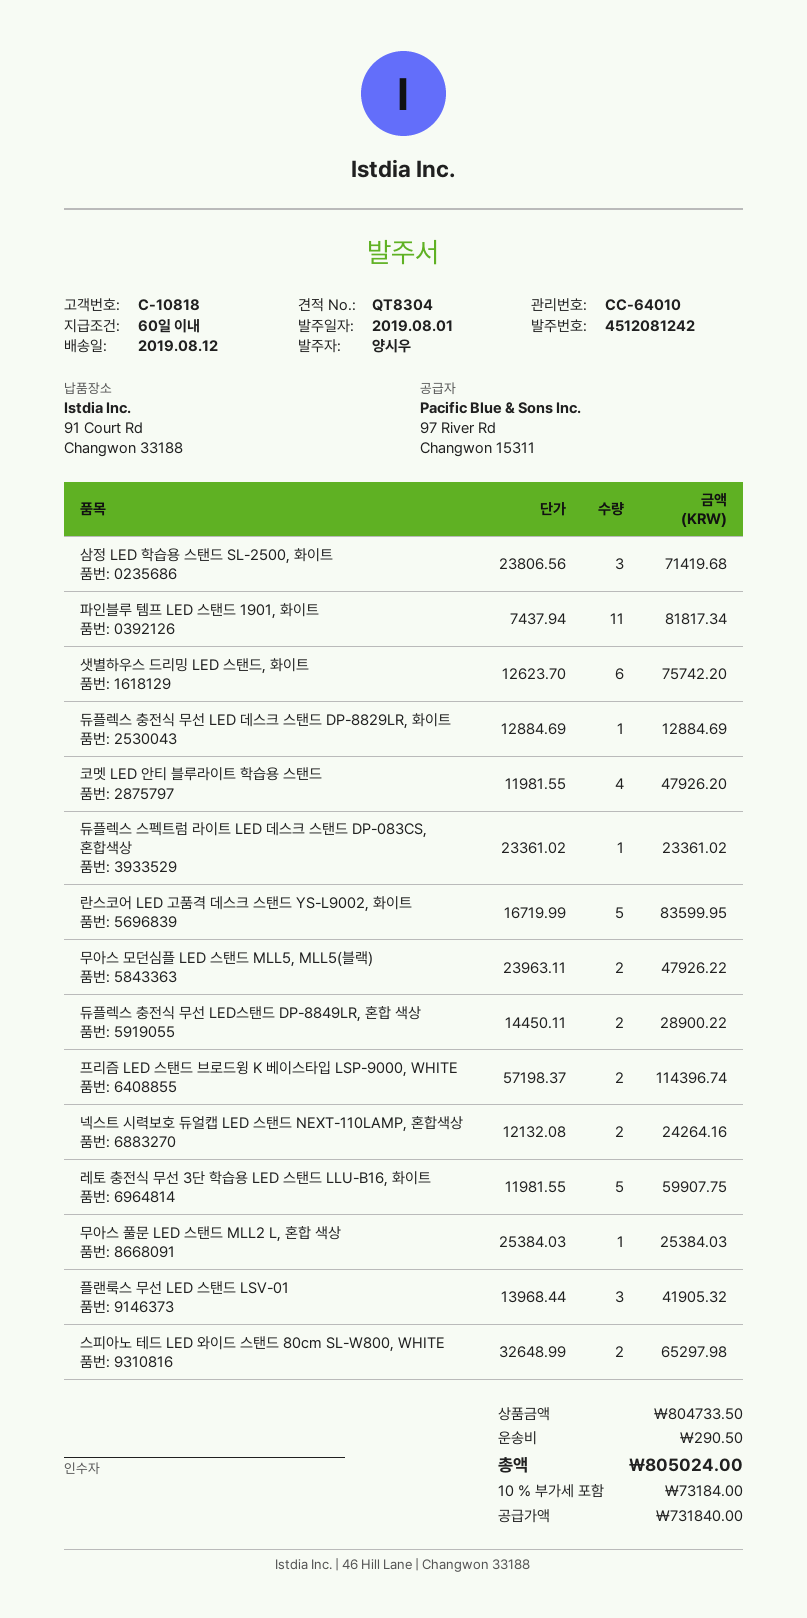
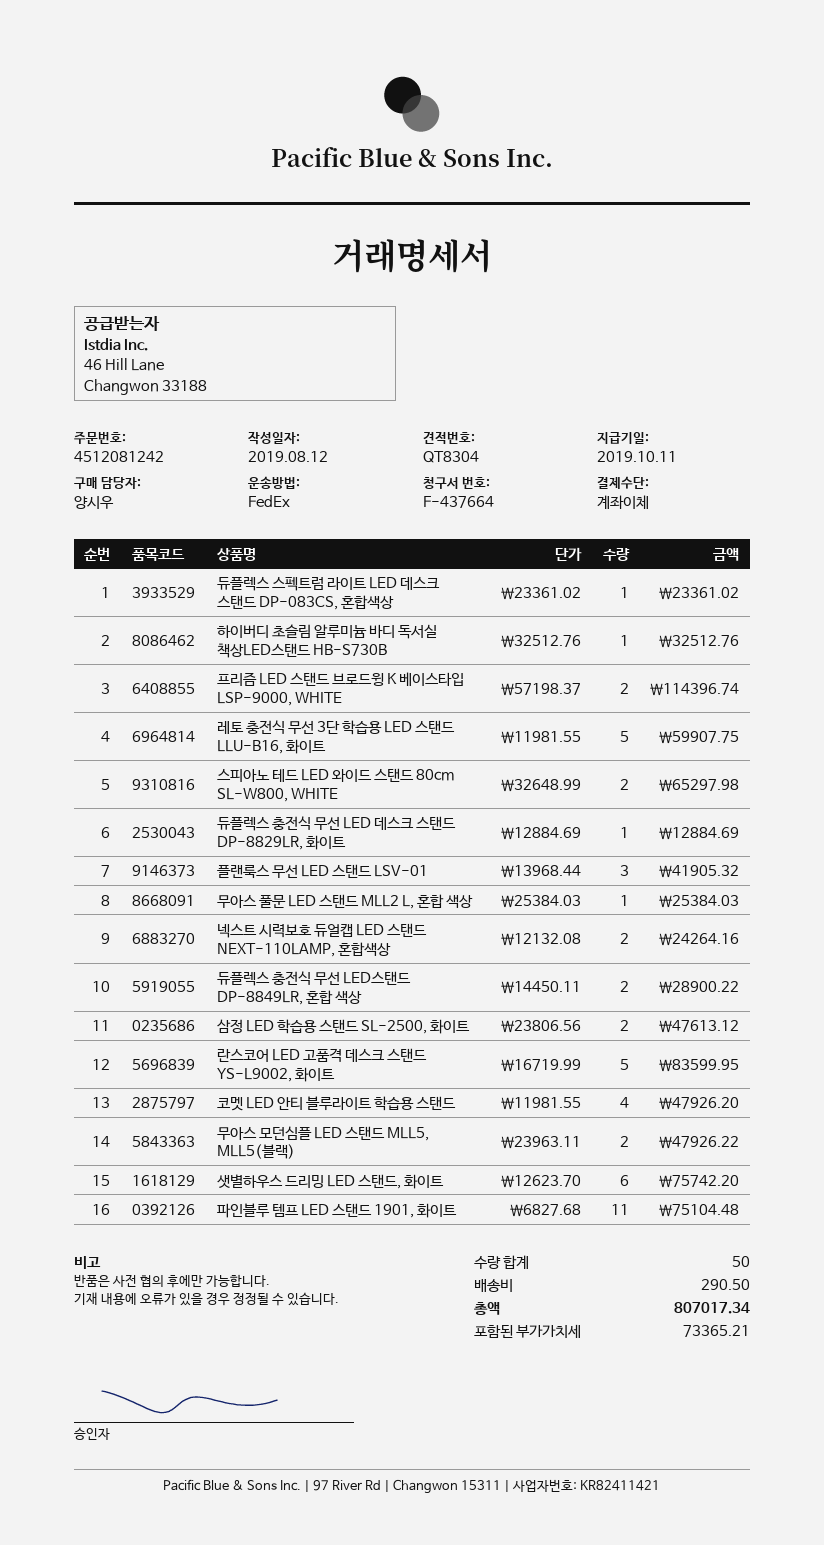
삼정 LED 학습용 스탠드 SL-2500, 화이트: 3 x 23806.56 = 71419.68 -> 2 x 23806.56 = 47613.12
파인블루 템프 LED 스탠드 1901, 화이트: 11 x 7437.94 = 81817.34 -> 11 x 6827.68 = 75104.48
하이버디 초슬림 알루미늄 바디 독서실 책상LED스탠드 HB-S730B: none -> 1 x 32512.76 = 32512.76
tax: 73184.00 -> 73365.21
total: 805024.00 -> 807017.34

